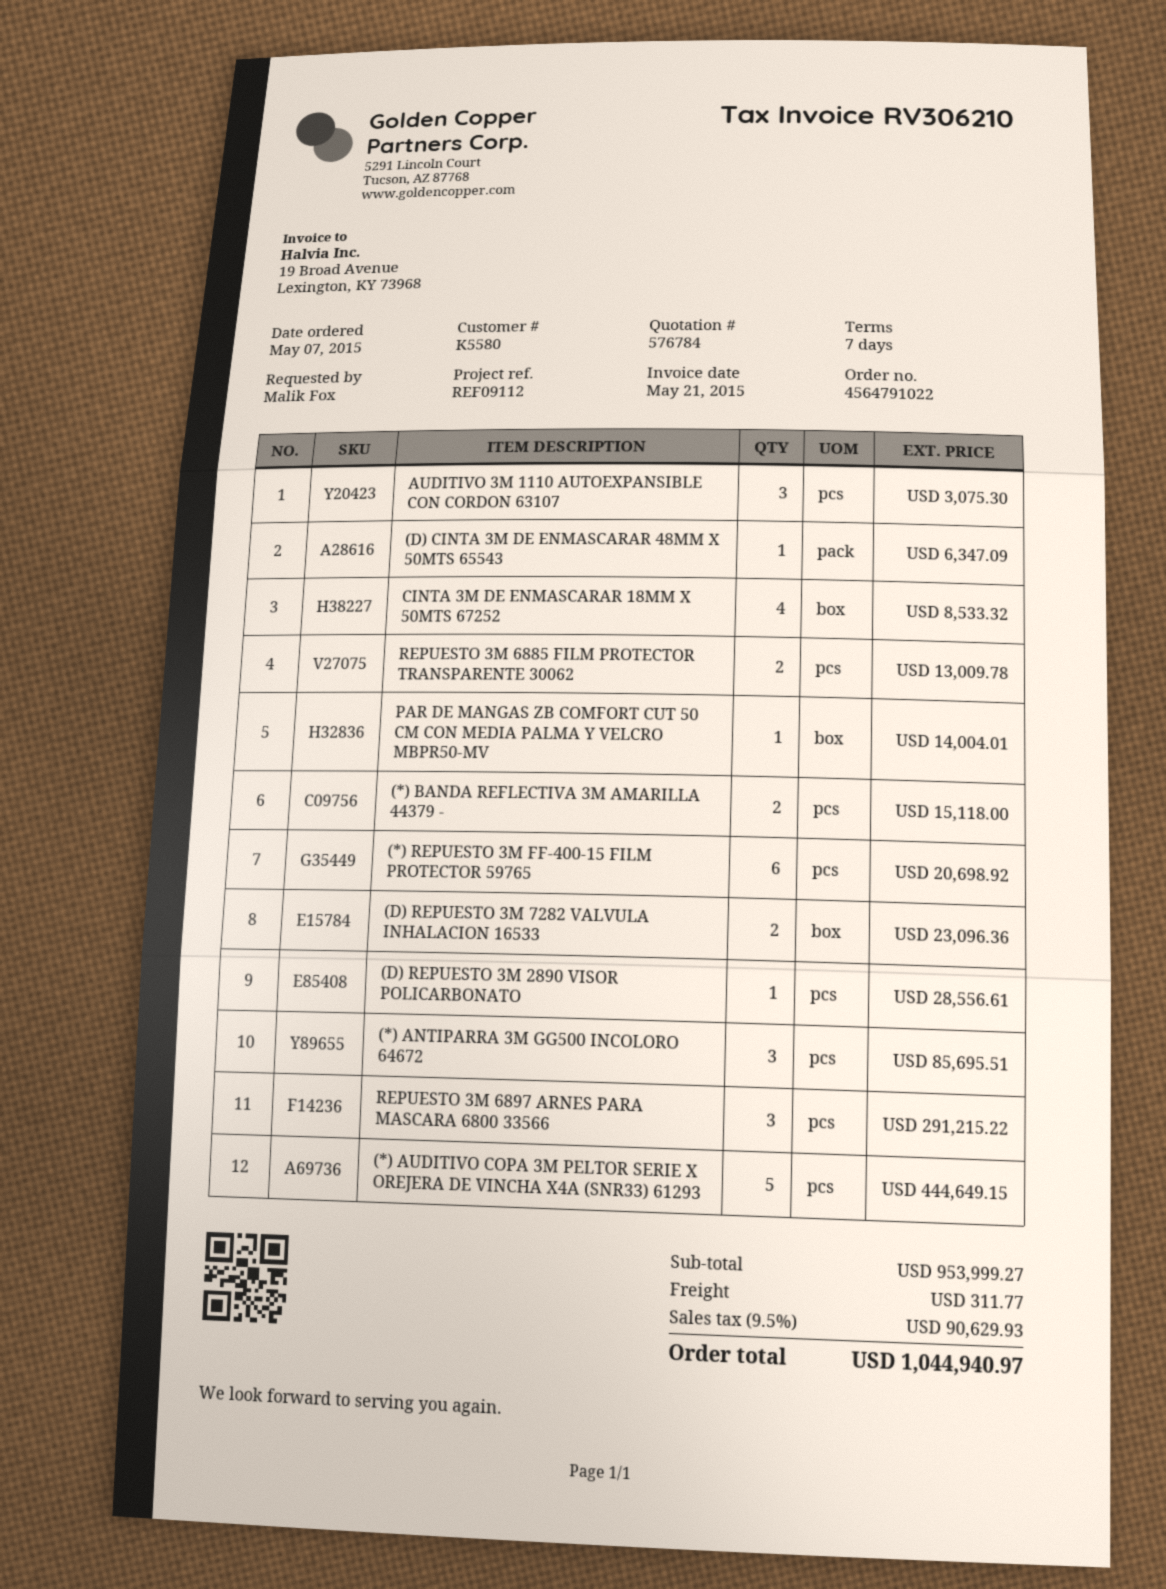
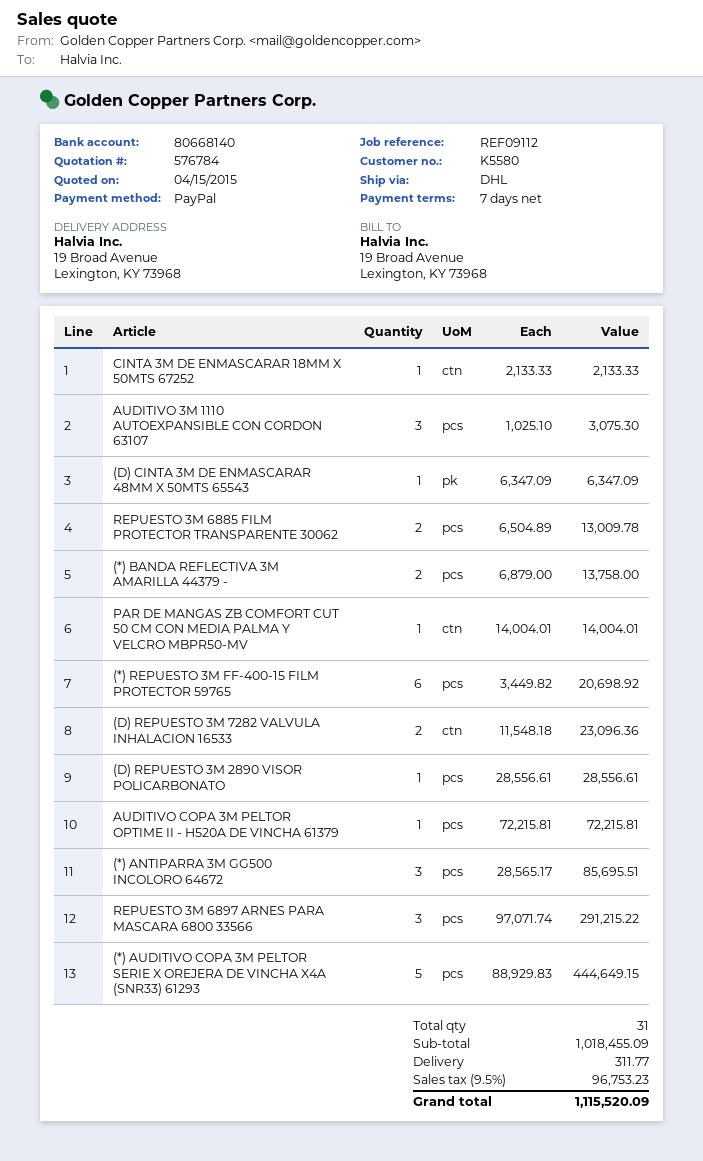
CINTA 3M DE ENMASCARAR 18MM X 50MTS 67252: 4 for 8533.32 -> 1 for 2133.33
(*) BANDA REFLECTIVA 3M AMARILLA 44379 -: 2 for 15118.00 -> 2 for 13758.00
AUDITIVO COPA 3M PELTOR OPTIME II - H520A DE VINCHA 61379: none -> 1 for 72215.81
subtotal: 953999.27 -> 1018455.09
tax: 9.5% = 90629.93 -> 9.5% = 96753.23
total: 1044940.97 -> 1115520.09

